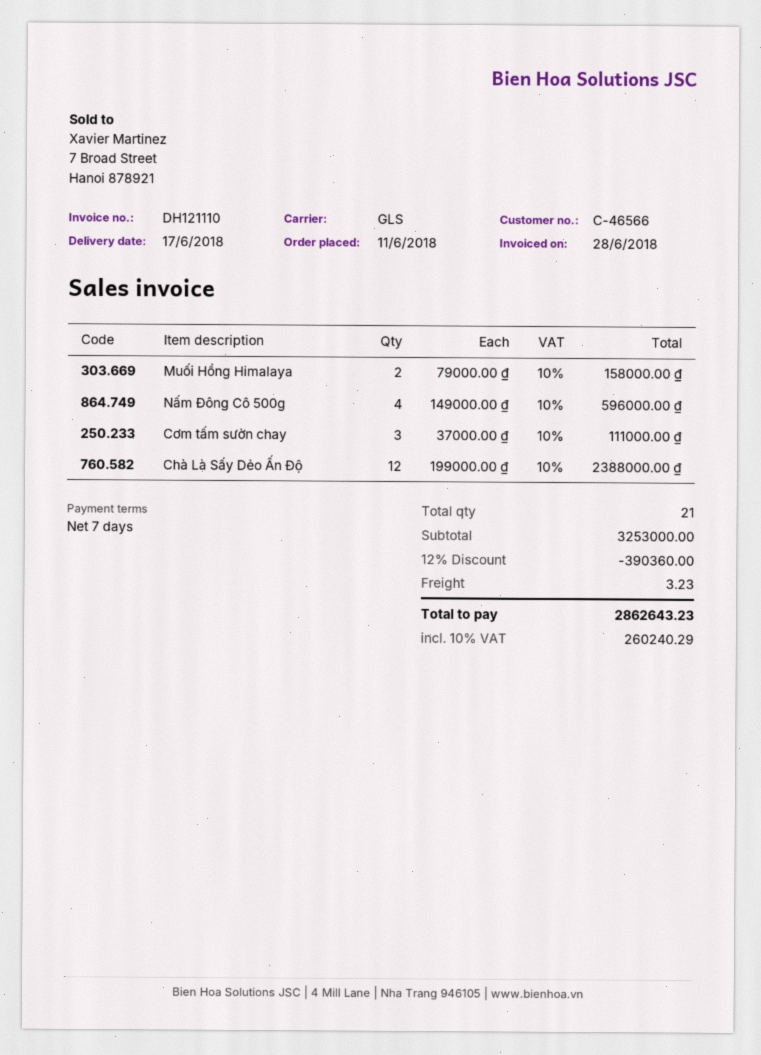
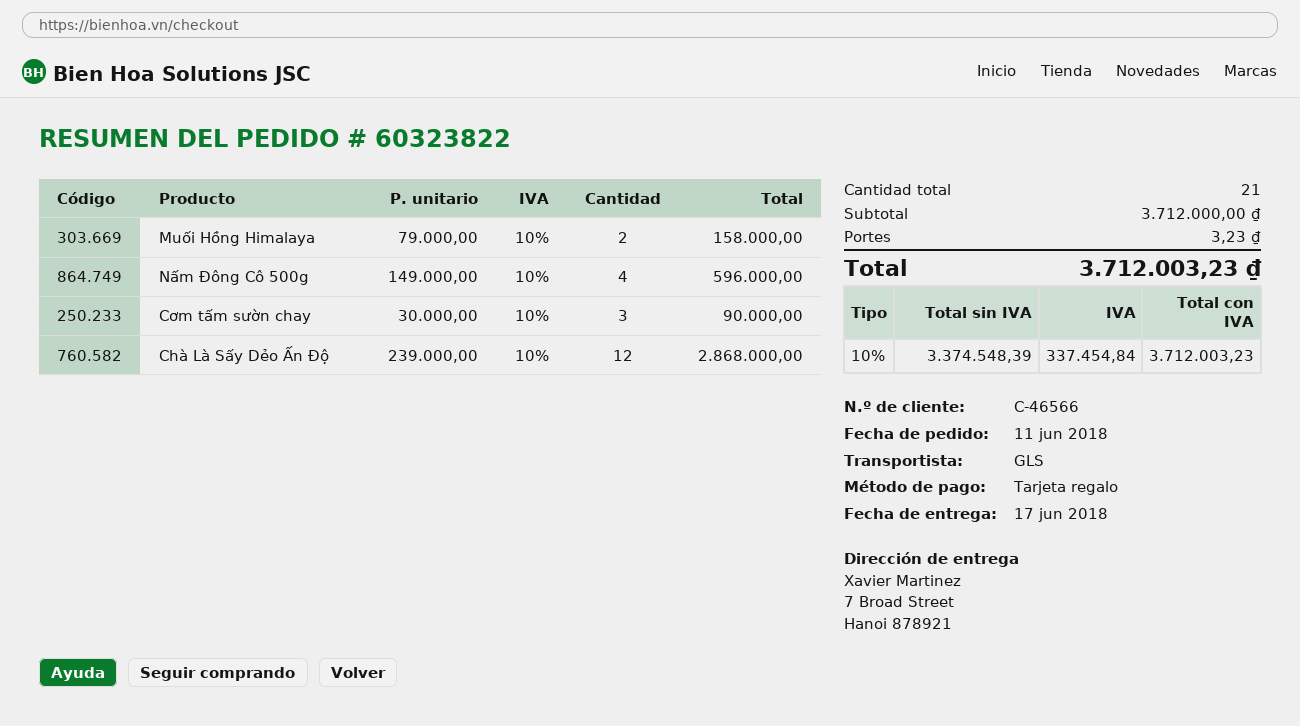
Cơm tấm sườn chay: 3 x 37000.00 = 111000.00 -> 3 x 30000.00 = 90000.00
Chà Là Sấy Dẻo Ấn Độ: 12 x 199000.00 = 2388000.00 -> 12 x 239000.00 = 2868000.00
subtotal: 3253000.00 -> 3712000.00
discount: 12% = 390360.00 -> none
tax: 10% = 260240.29 -> 10% = 337454.84
total: 2862643.23 -> 3712003.23

